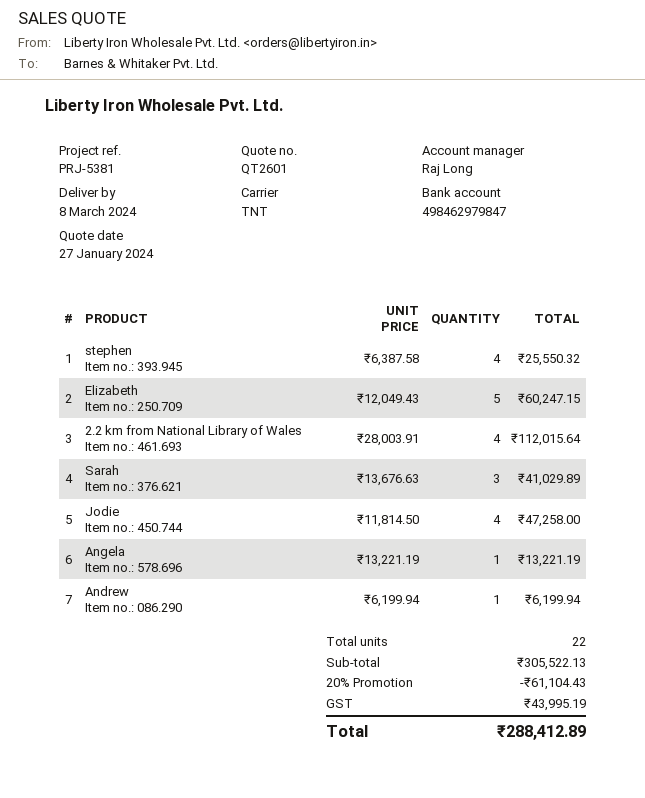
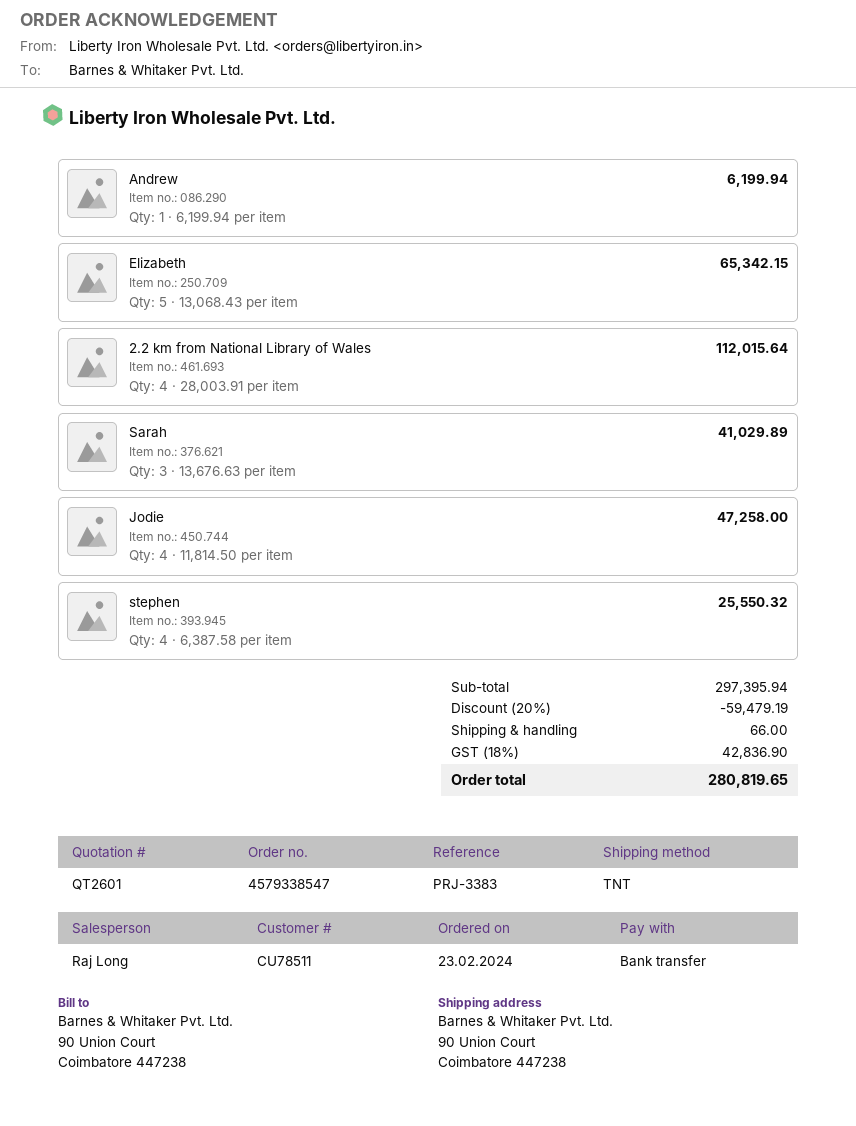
reference: PRJ-5381 -> PRJ-3383
Elizabeth: 5 x 12049.43 = 60247.15 -> 5 x 13068.43 = 65342.15
Angela: 1 x 13221.19 = 13221.19 -> none
subtotal: 305522.13 -> 297395.94
discount: 20% = 61104.43 -> 20% = 59479.19
shipping: none -> 66.00
tax: 43995.19 -> 42836.90
total: 288412.89 -> 280819.65

